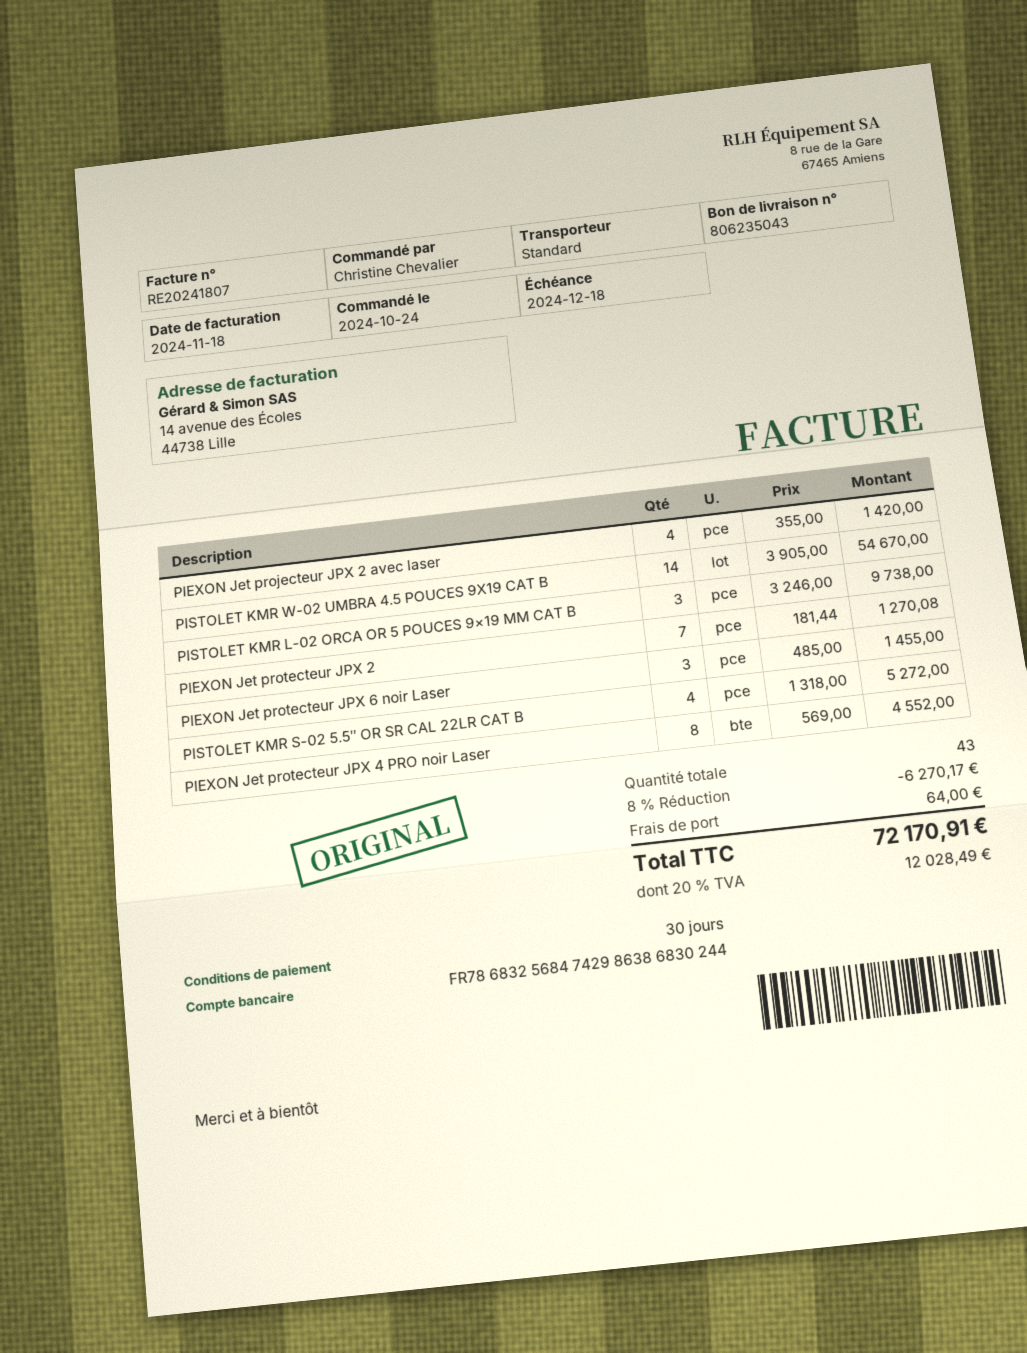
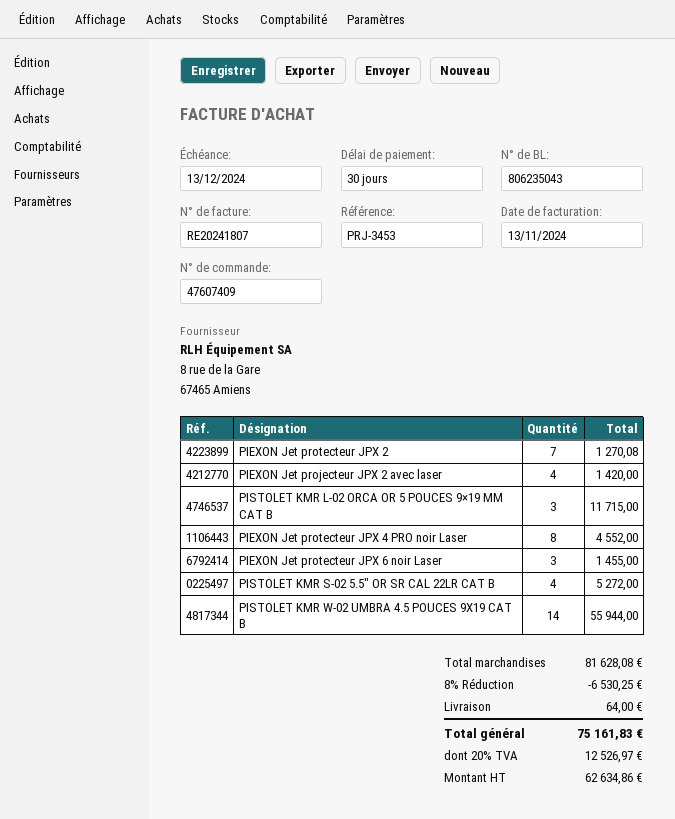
invoice date: 2024-11-18 -> 2024-11-13
due date: 2024-12-18 -> 2024-12-13
PISTOLET KMR W-02 UMBRA 4.5 POUCES 9X19 CAT B: 14 for 54670.00 -> 14 for 55944.00
PISTOLET KMR L-02 ORCA OR 5 POUCES 9×19 MM CAT B: 3 for 9738.00 -> 3 for 11715.00
discount: 8% = 6270.17 -> 8% = 6530.25
tax: 20% = 12028.49 -> 20% = 12526.97
total: 72170.91 -> 75161.83

